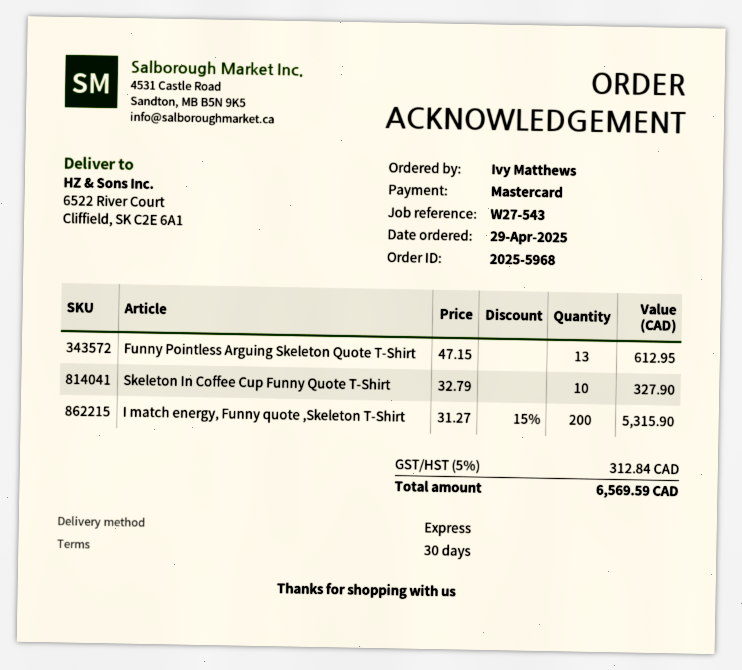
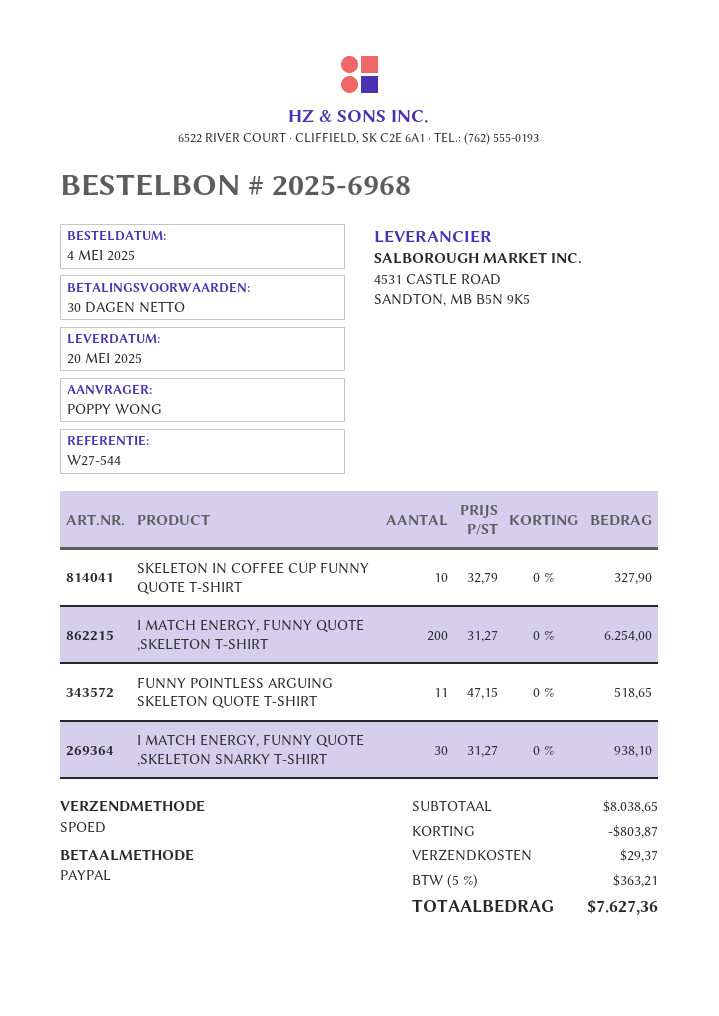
order number: 2025-5968 -> 2025-6968
order date: 2025-04-29 -> 2025-05-04
reference: W27-543 -> W27-544
ordered by: Ivy Matthews -> POPPY WONG
payment method: Mastercard -> PayPal
Funny Pointless Arguing Skeleton Quote T-Shirt: 13 x 47.15 = 612.95 -> 11 x 47.15 = 518.65
I match energy, Funny quote ,Skeleton T-Shirt: 200 x 31.27 - 15% = 5315.90 -> 200 x 31.27 = 6254.00
I MATCH ENERGY, FUNNY QUOTE ,SKELETON SNARKY T-SHIRT: none -> 30 x 31.27 = 938.10
discount: none -> 803.87
shipping: none -> 29.37
tax: 5% = 312.84 -> 5% = 363.21
total: 6569.59 -> 7627.36

